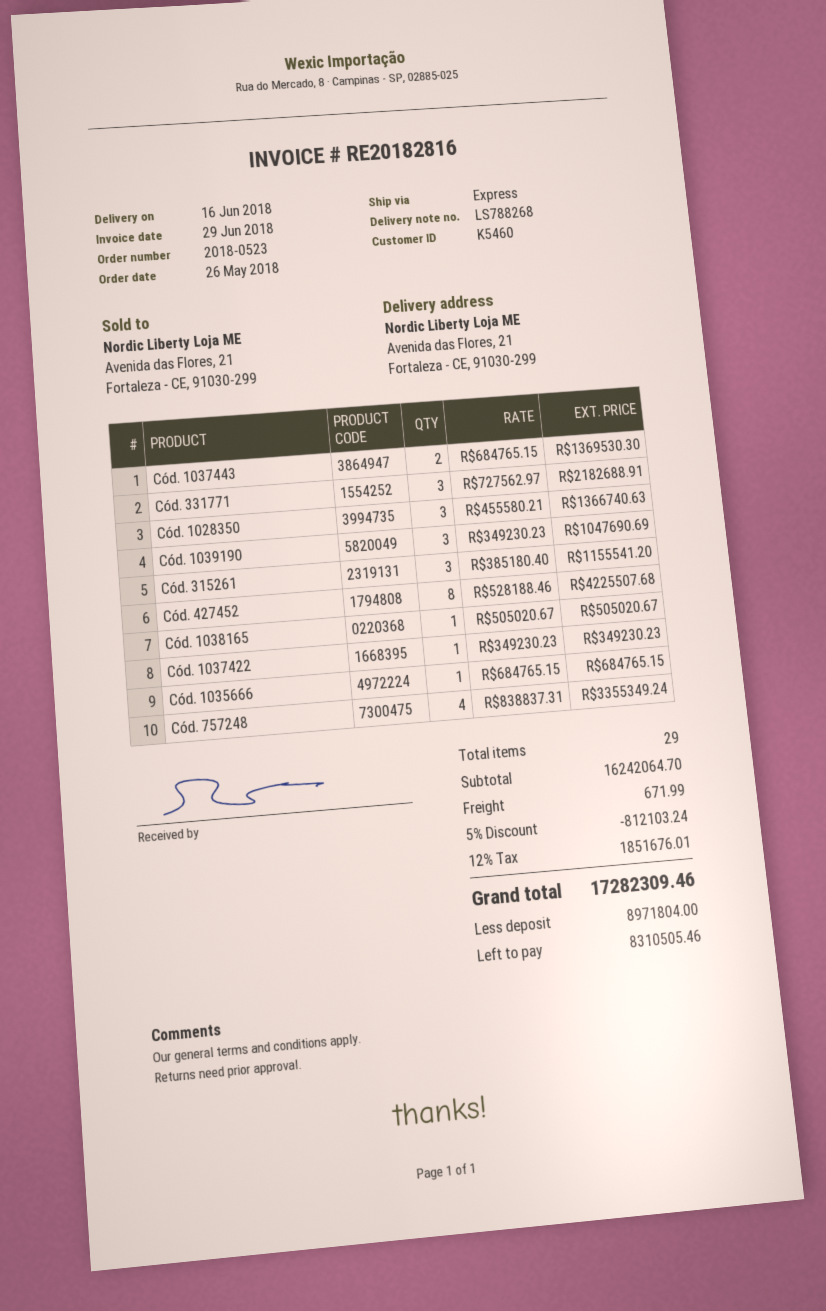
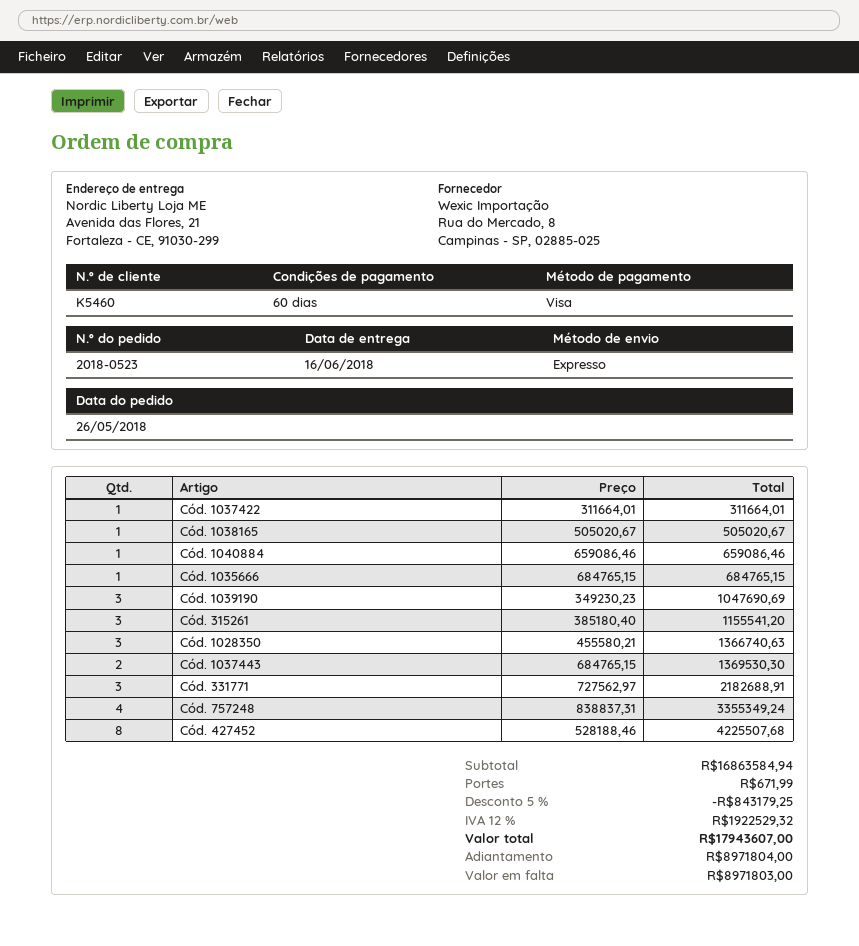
Cód. 1037422: 1 x 349230.23 = 349230.23 -> 1 x 311664.01 = 311664.01
Cód. 1040884: none -> 1 x 659086.46 = 659086.46
subtotal: 16242064.70 -> 16863584.94
discount: 5% = 812103.24 -> 5% = 843179.25
tax: 12% = 1851676.01 -> 12% = 1922529.32
total: 17282309.46 -> 17943607.00
balance: 8310505.46 -> 8971803.00

